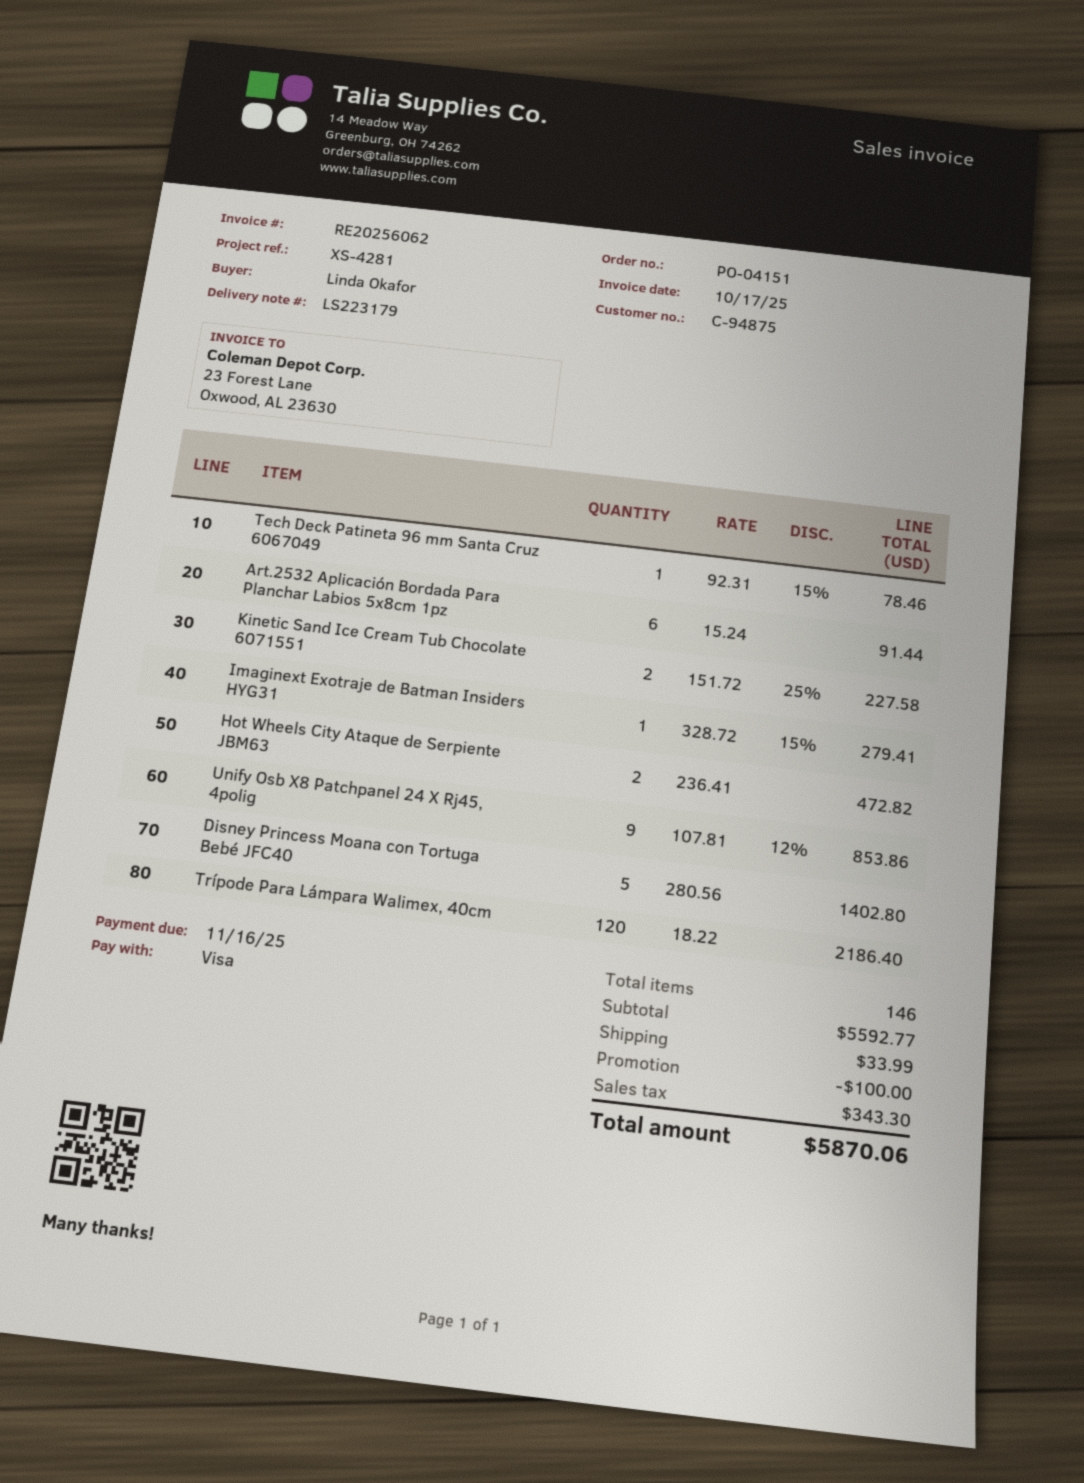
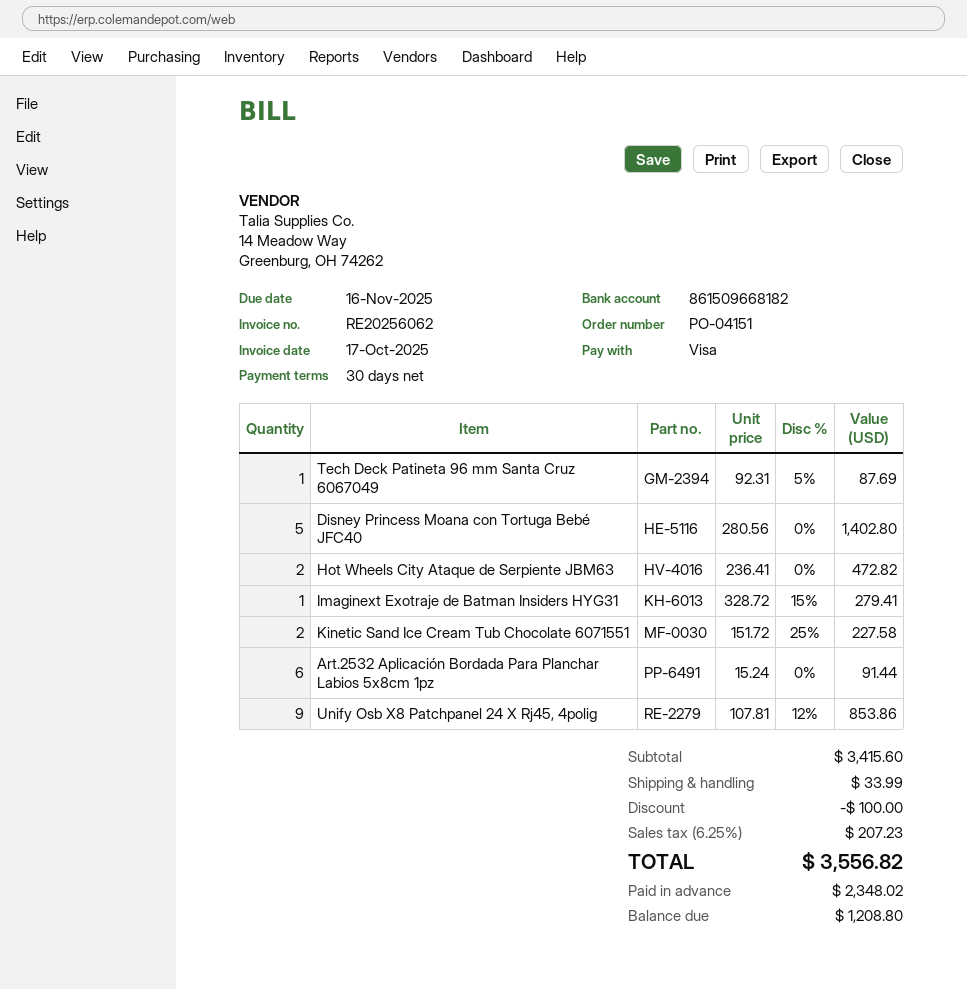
Tech Deck Patineta 96 mm Santa Cruz 6067049: 1 x 92.31 - 15% = 78.46 -> 1 x 92.31 - 5% = 87.69
Trípode Para Lámpara Walimex, 40cm: 120 x 18.22 = 2186.40 -> none
subtotal: 5592.77 -> 3415.60
tax: 343.30 -> 207.23
total: 5870.06 -> 3556.82

